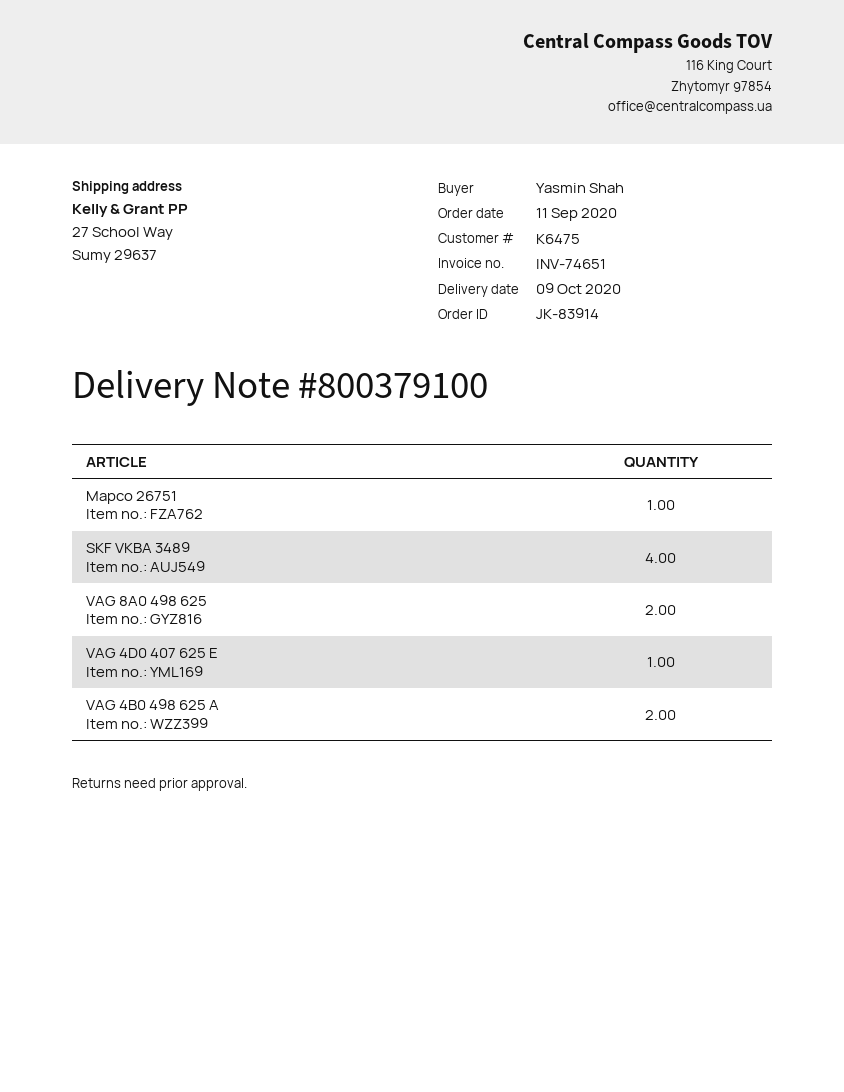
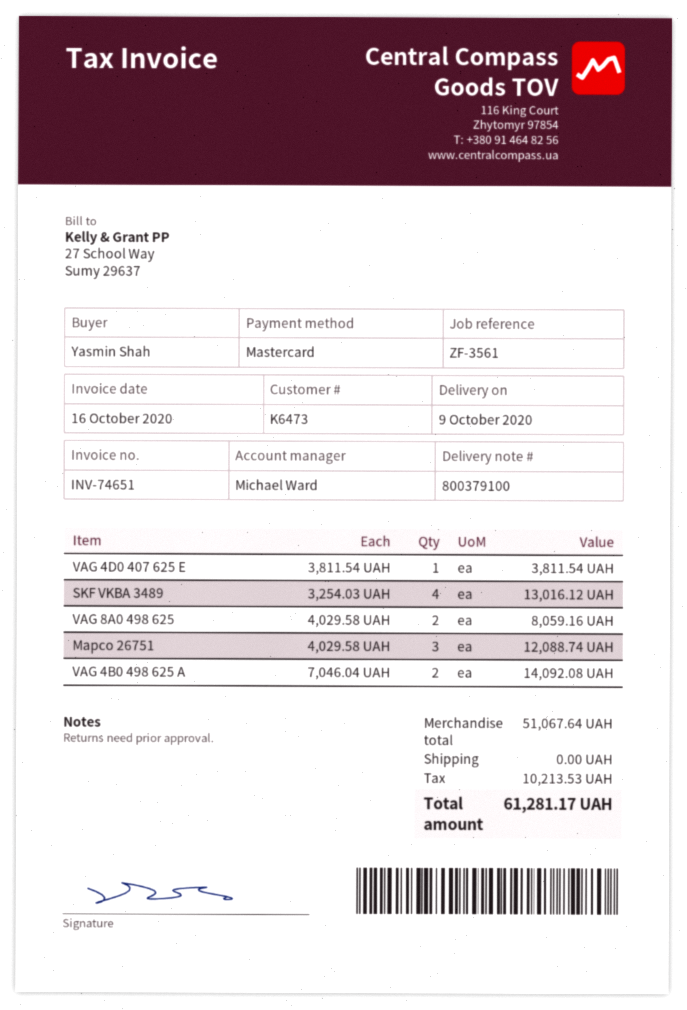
customer number: K6475 -> K6473
Mapco 26751: 1 -> 3

